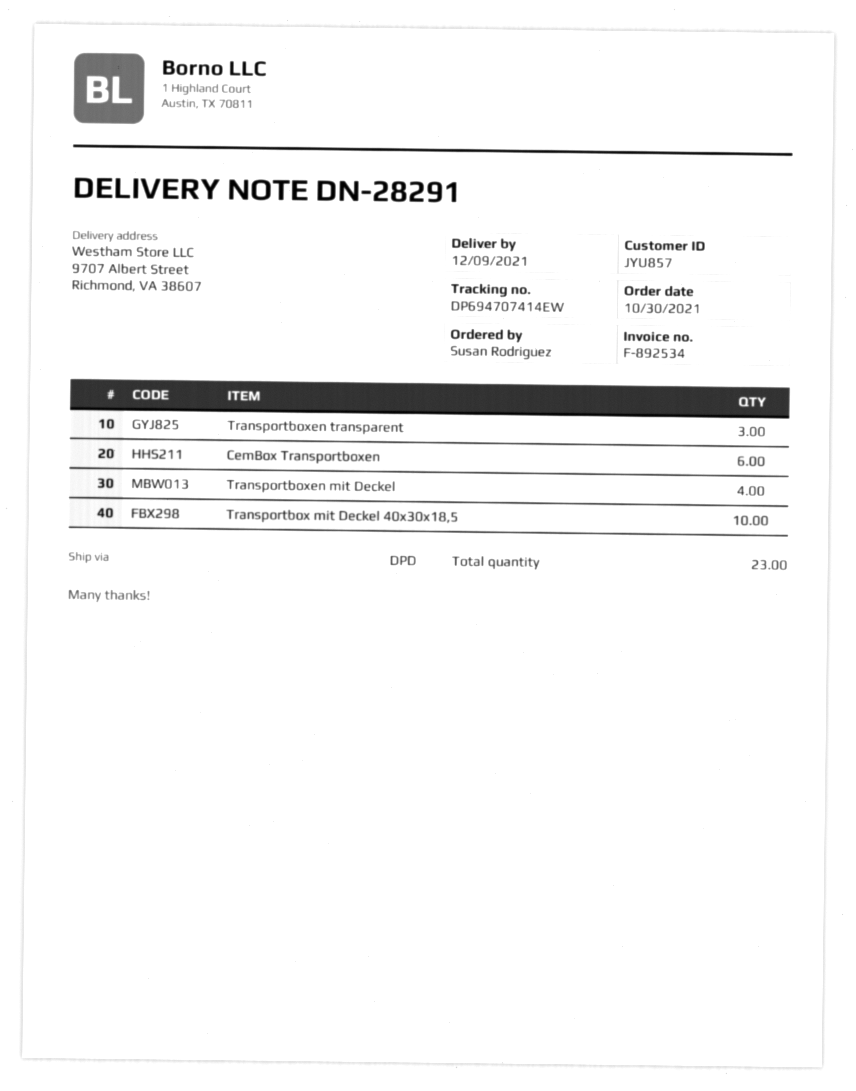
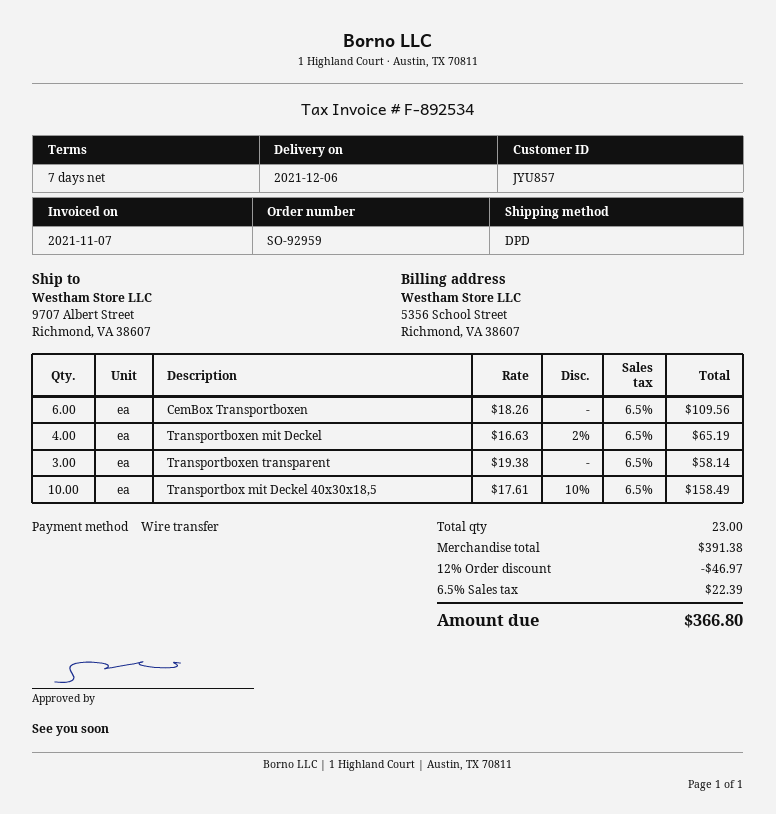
delivery date: 2021-12-09 -> 2021-12-06

